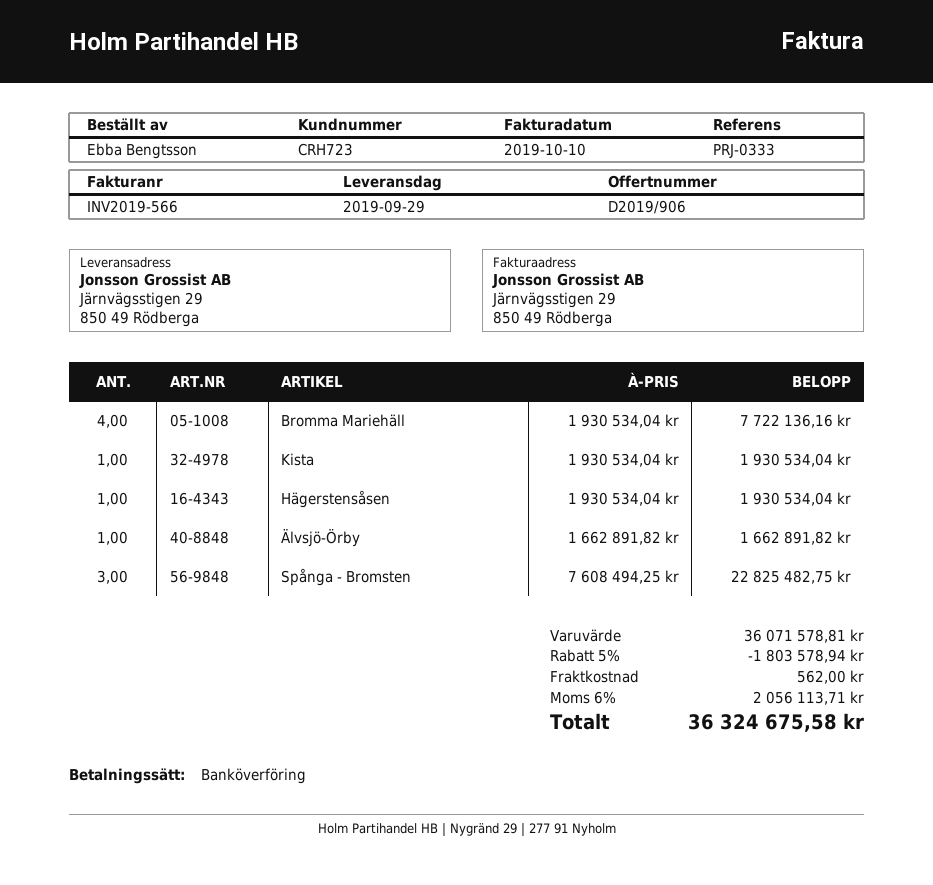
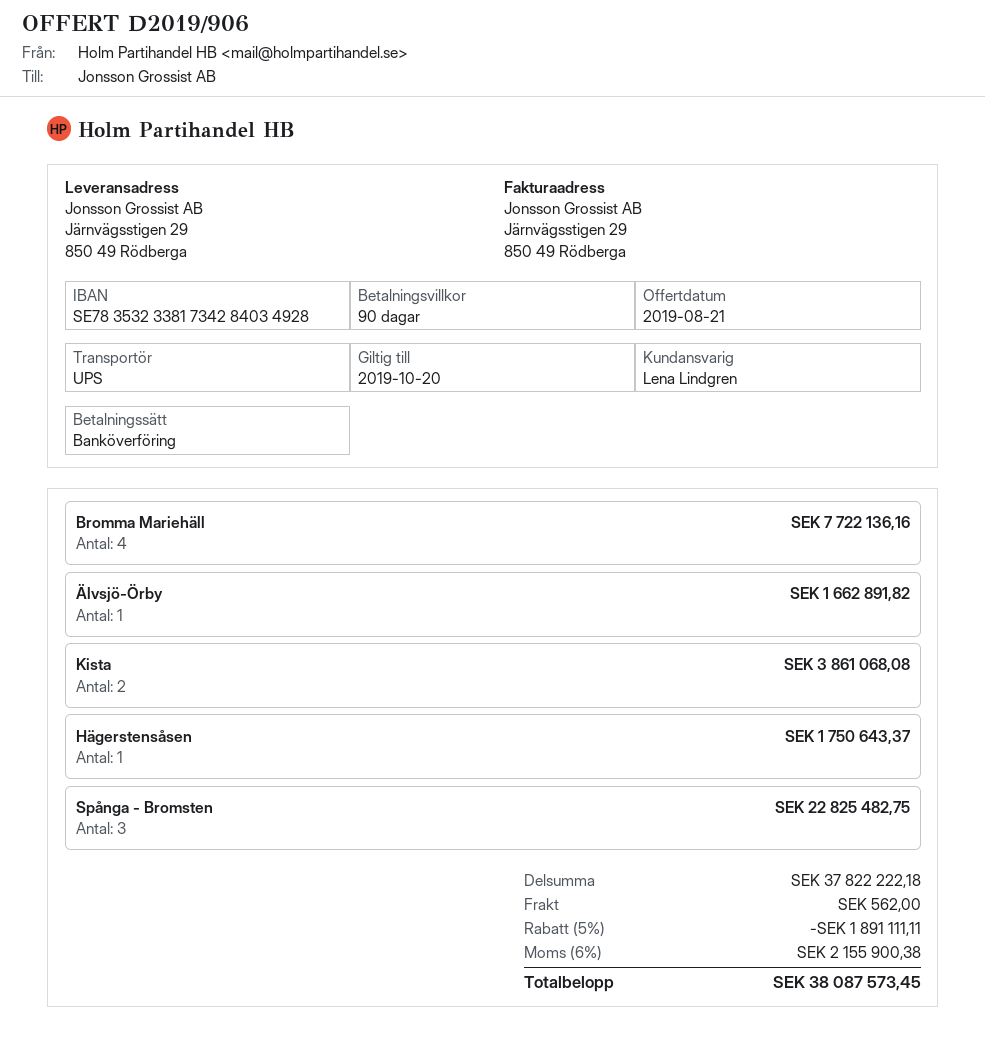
Kista: 1 for 1930534.04 -> 2 for 3861068.08
Hägerstensåsen: 1 for 1930534.04 -> 1 for 1750643.37
subtotal: 36071578.81 -> 37822222.18
discount: 5% = 1803578.94 -> 5% = 1891111.11
tax: 6% = 2056113.71 -> 6% = 2155900.38
total: 36324675.58 -> 38087573.45

